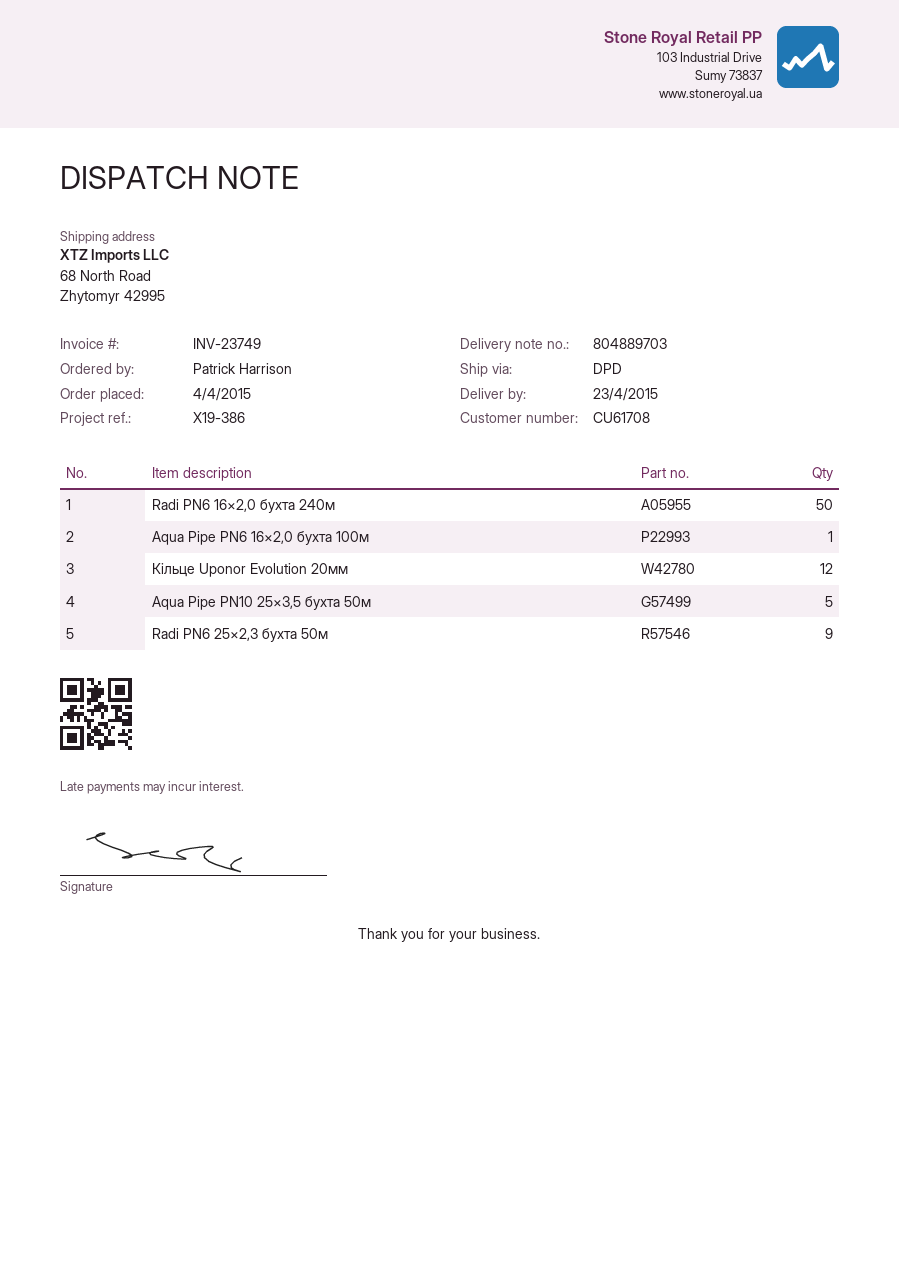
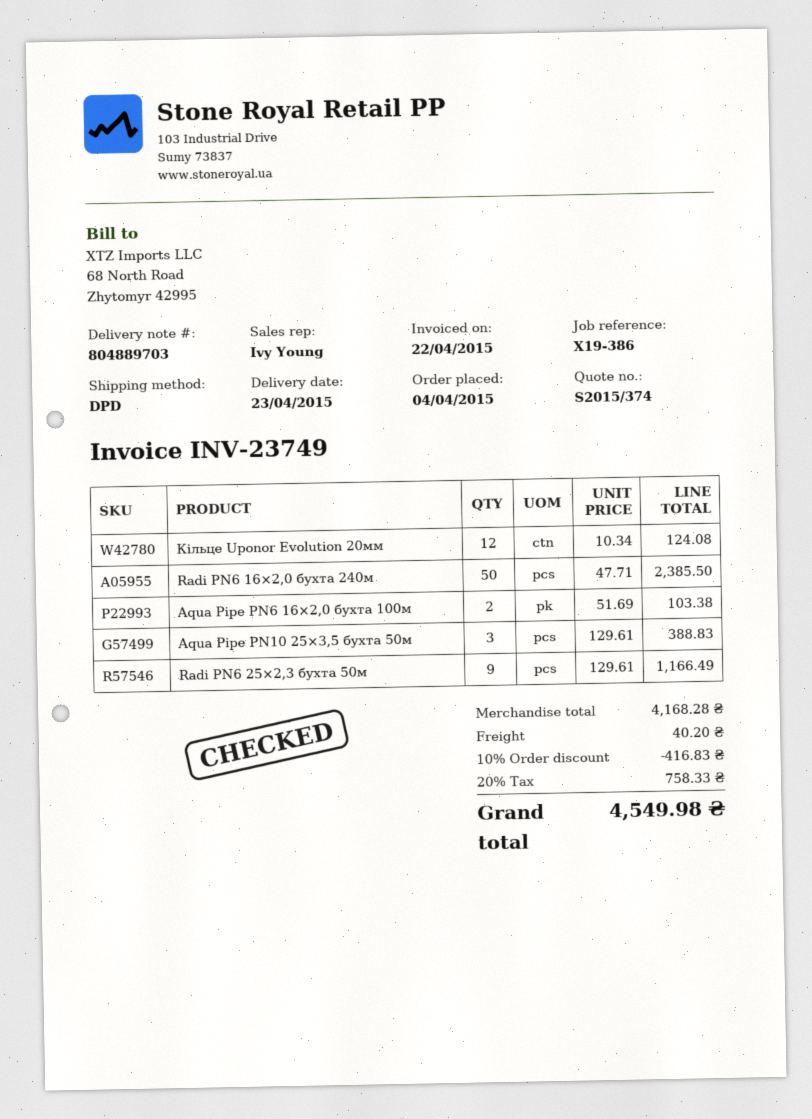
Aqua Pipe PN6 16×2,0 бухта 100м: 1 -> 2
Aqua Pipe PN10 25×3,5 бухта 50м: 5 -> 3

